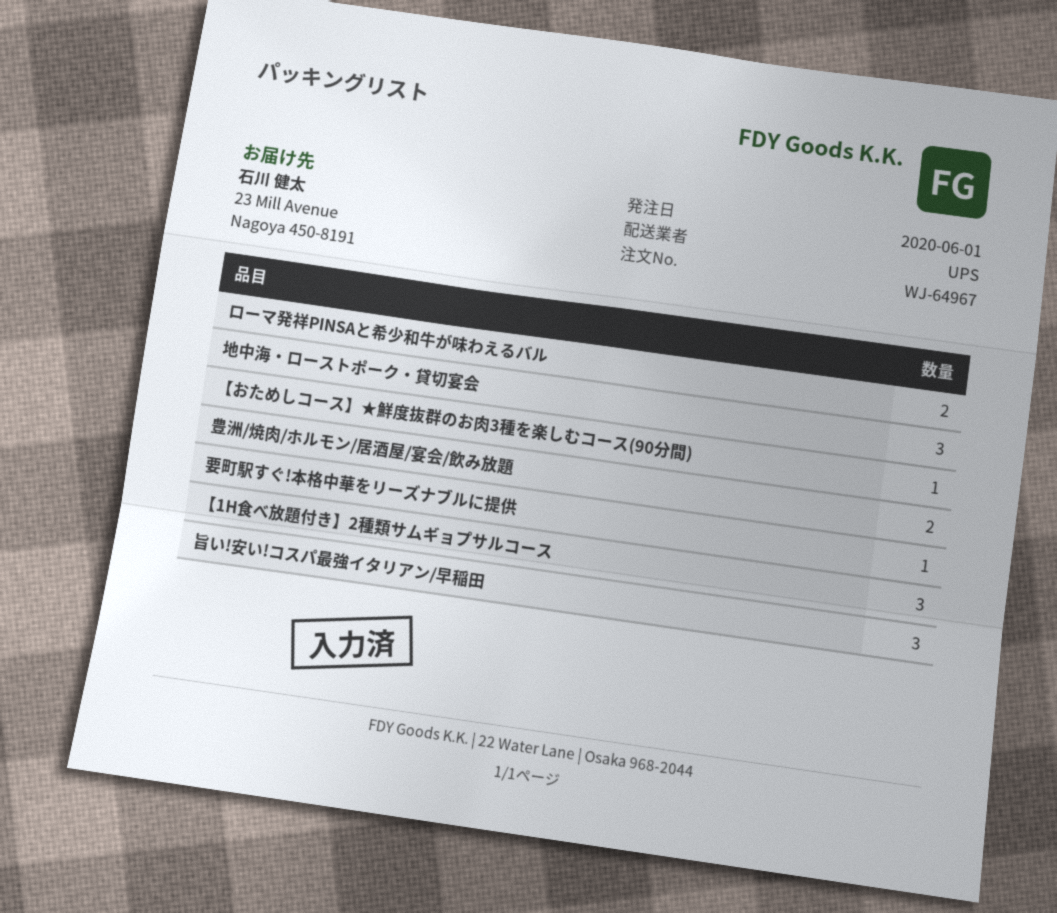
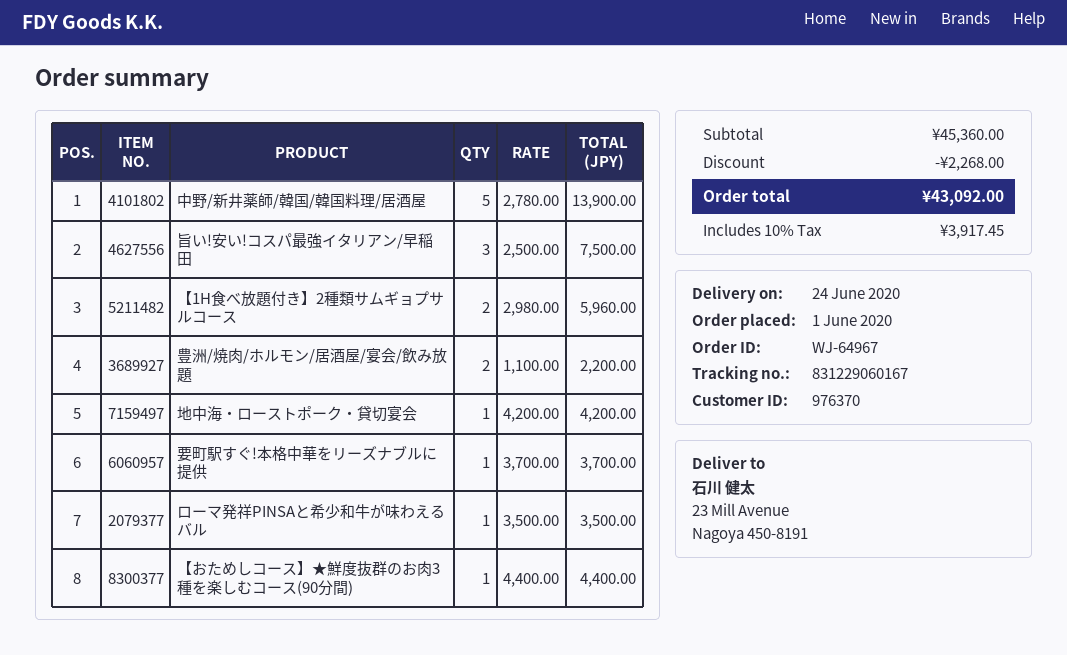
ローマ発祥PINSAと希少和牛が味わえるバル: 2 -> 1
地中海・ローストポーク・貸切宴会: 3 -> 1
【1H食べ放題付き】2種類サムギョプサルコース: 3 -> 2
中野/新井薬師/韓国/韓国料理/居酒屋: none -> 5

